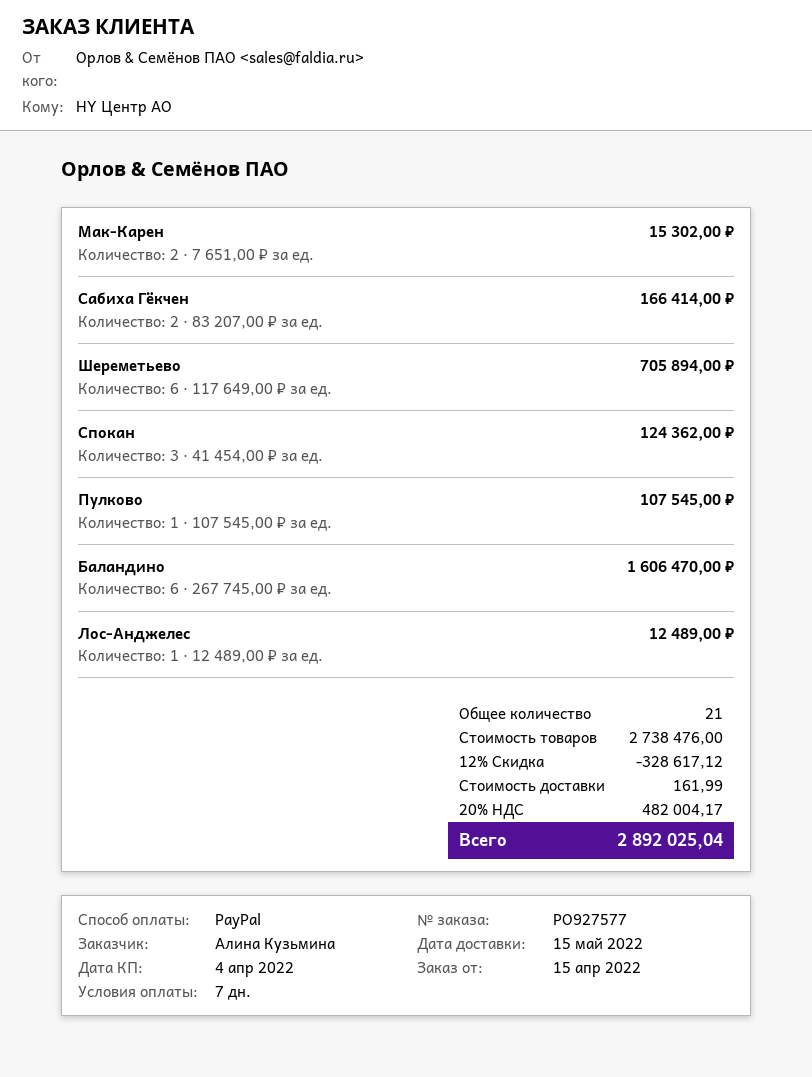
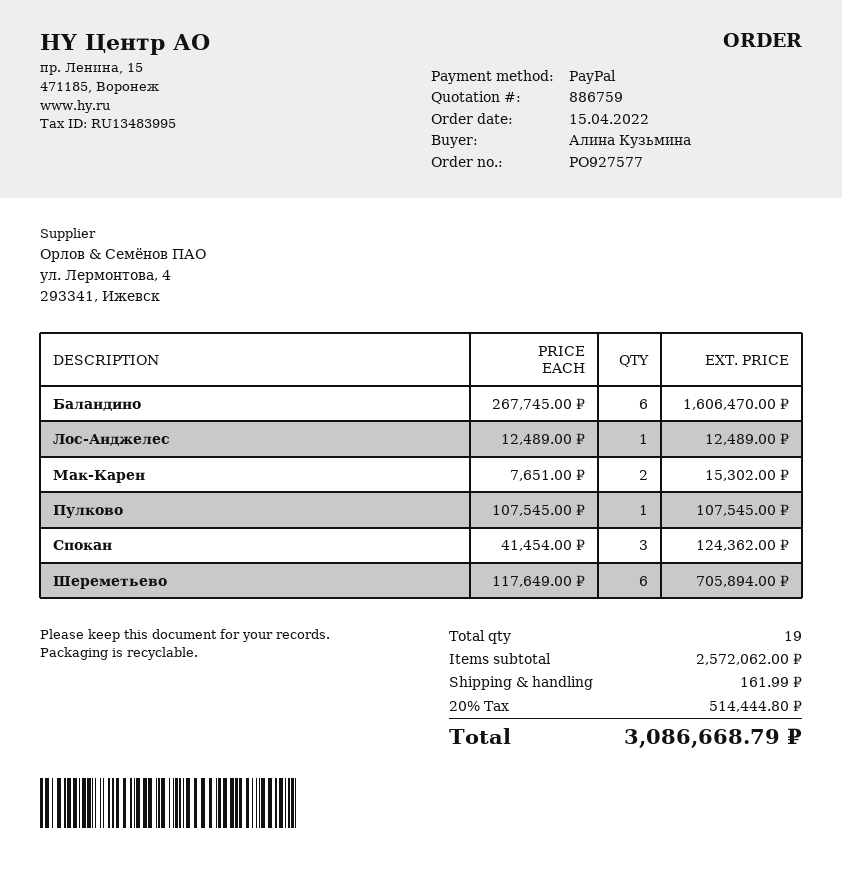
Сабиха Гёкчен: 2 x 83207.00 = 166414.00 -> none
total quantity: 21 -> 19
subtotal: 2738476.00 -> 2572062.00
discount: 12% = 328617.12 -> none
tax: 20% = 482004.17 -> 20% = 514444.80
total: 2892025.04 -> 3086668.79

